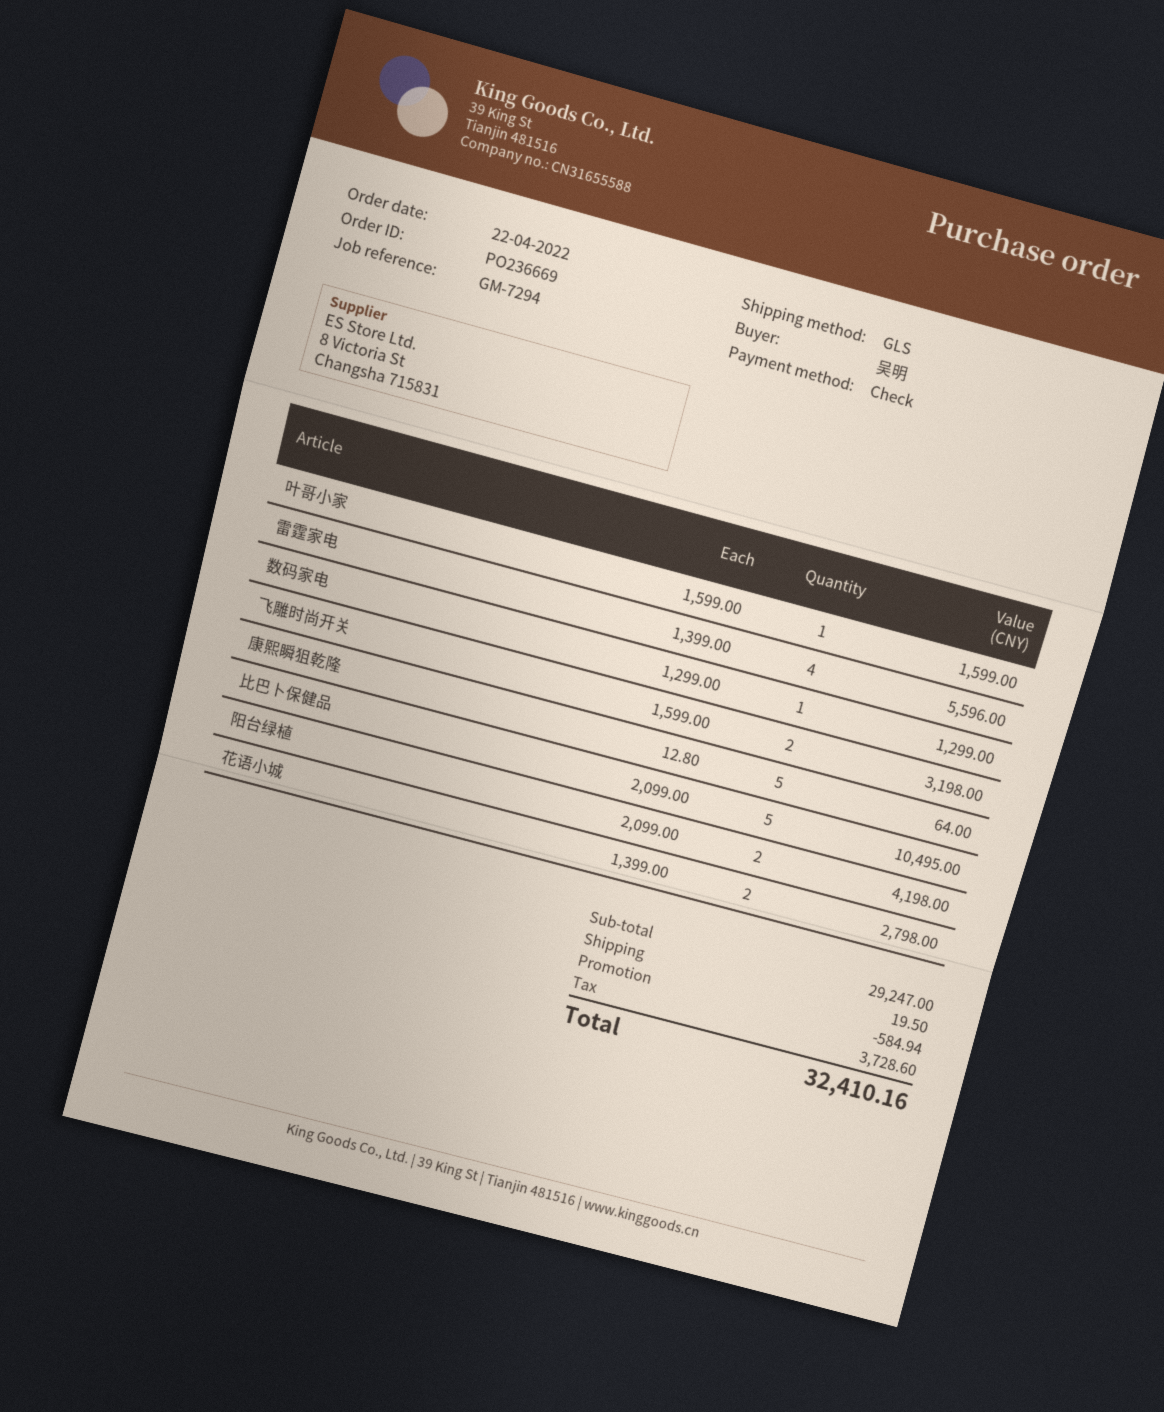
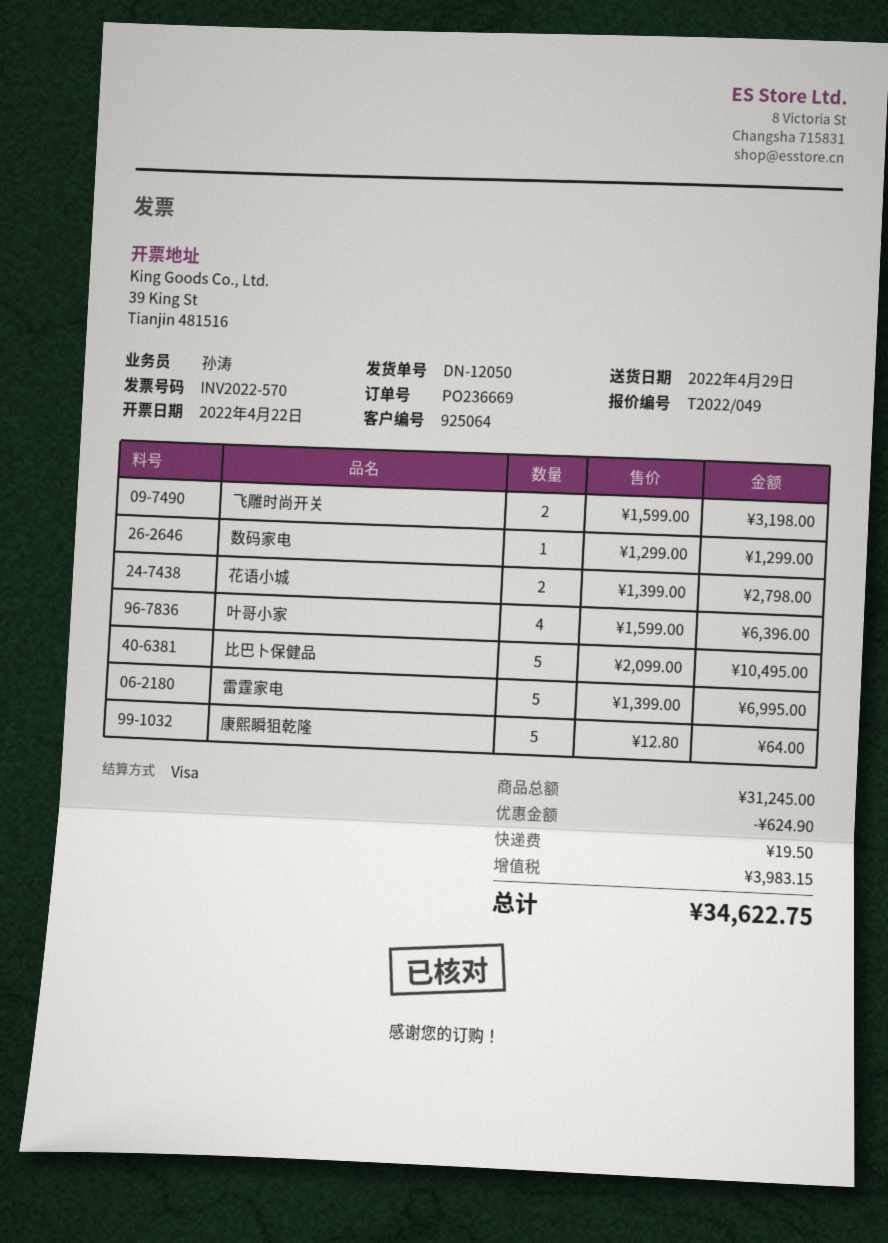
payment method: cheque -> Visa
叶哥小家: 1 x 1599.00 = 1599.00 -> 4 x 1599.00 = 6396.00
雷霆家电: 4 x 1399.00 = 5596.00 -> 5 x 1399.00 = 6995.00
阳台绿植: 2 x 2099.00 = 4198.00 -> none
subtotal: 29247.00 -> 31245.00
discount: 584.94 -> 624.90
tax: 3728.60 -> 3983.15
total: 32410.16 -> 34622.75

